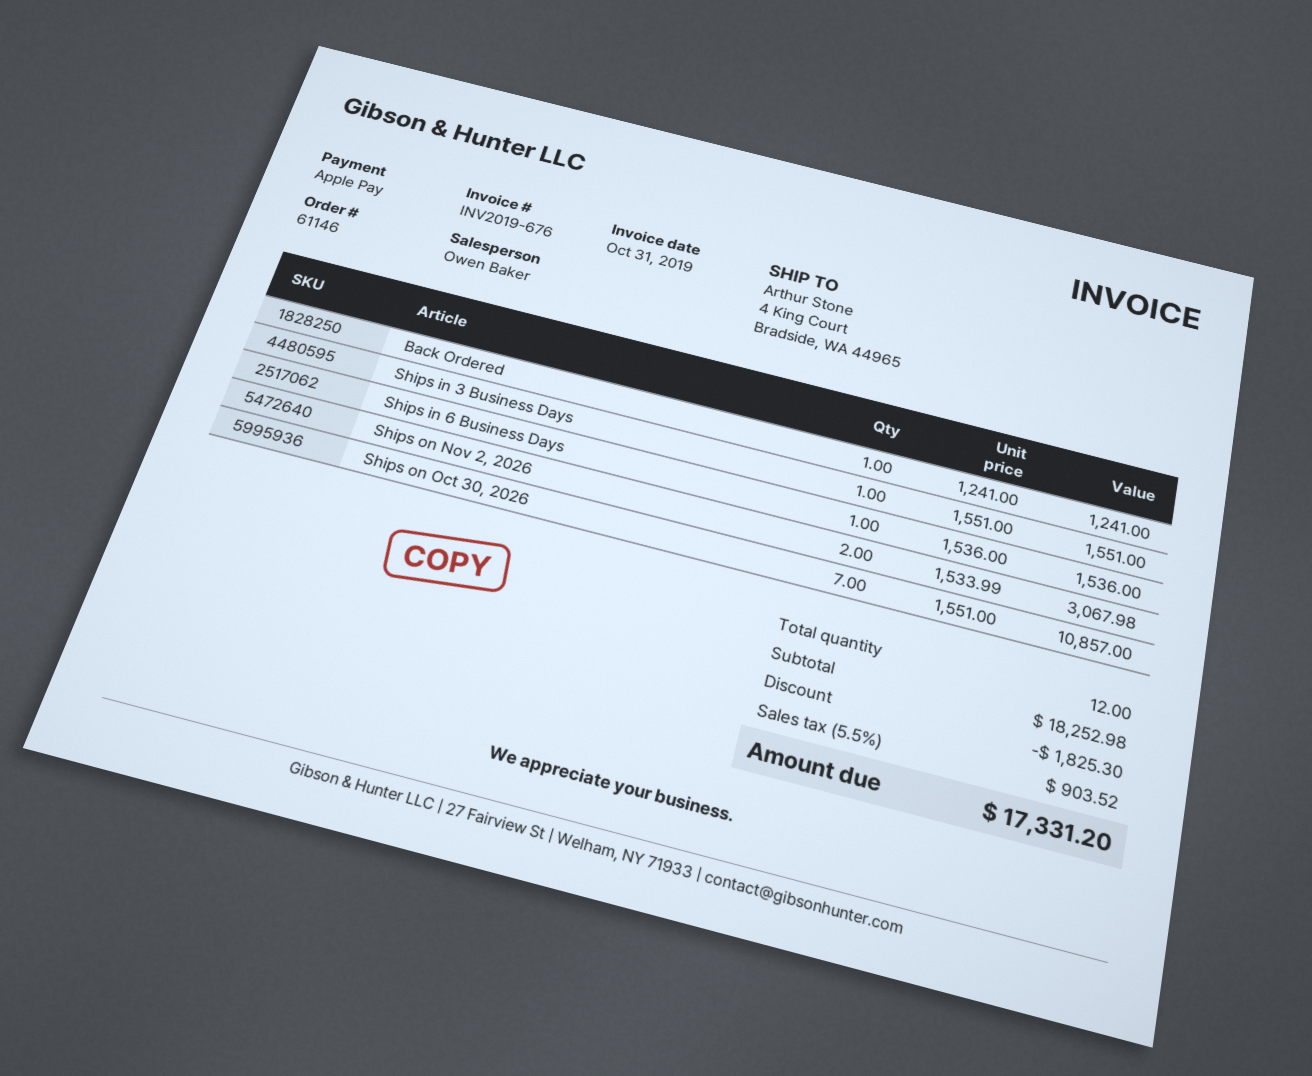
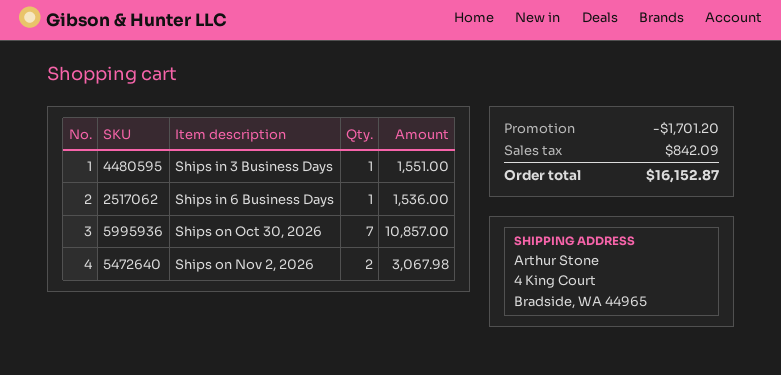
Back Ordered: 1 for 1241.00 -> none
discount: 1825.30 -> 1701.20
tax: 903.52 -> 842.09
total: 17331.20 -> 16152.87

